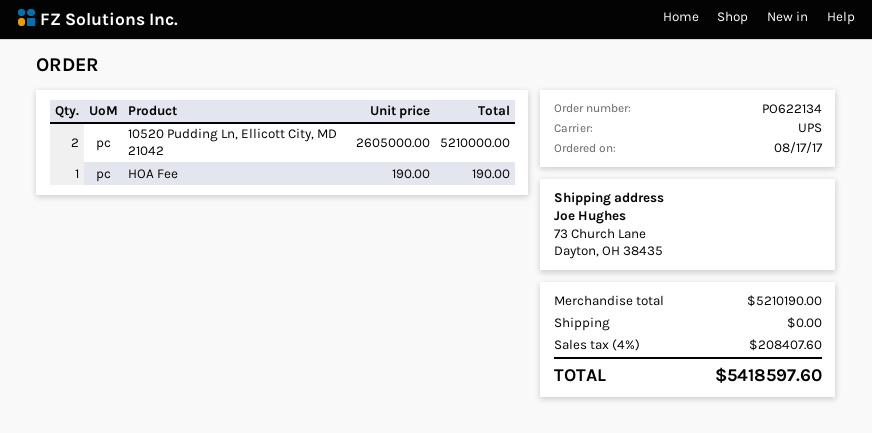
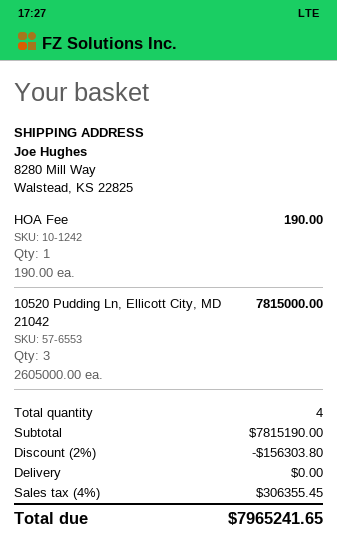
ship to: 73 Church Lane, Dayton, OH 38435 -> 8280 Mill Way, Walstead, KS 22825
10520 Pudding Ln, Ellicott City, MD 21042: 2 x 2605000.00 = 5210000.00 -> 3 x 2605000.00 = 7815000.00
subtotal: 5210190.00 -> 7815190.00
discount: none -> 2% = 156303.80
tax: 4% = 208407.60 -> 4% = 306355.45
total: 5418597.60 -> 7965241.65

